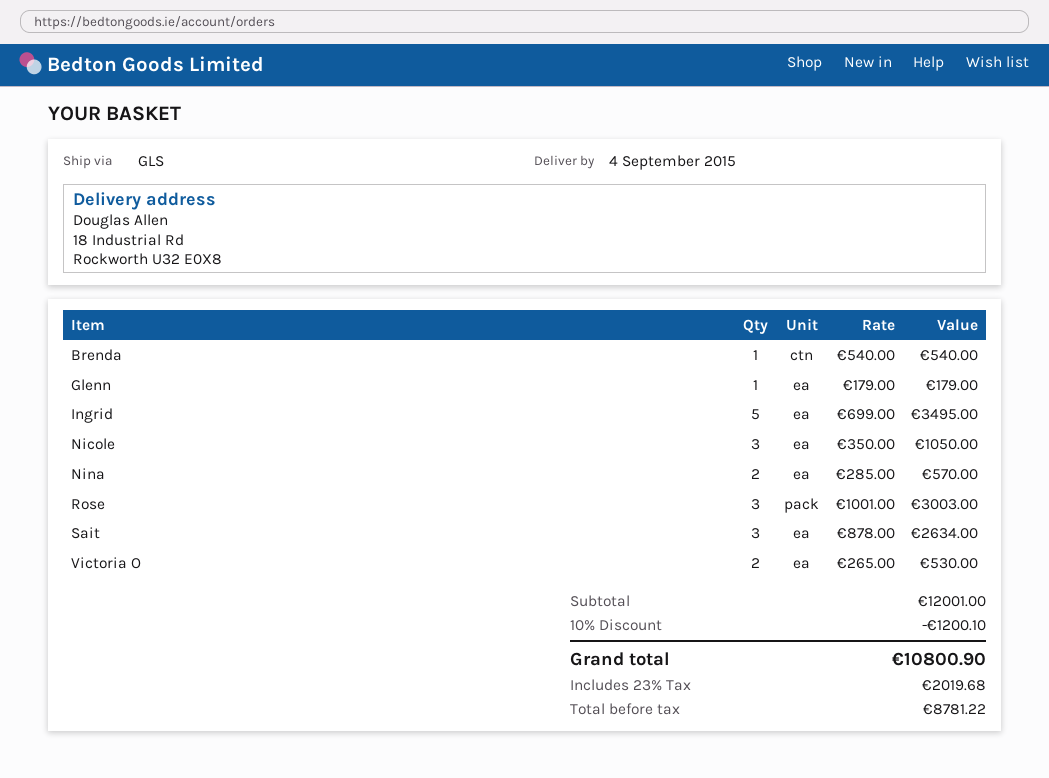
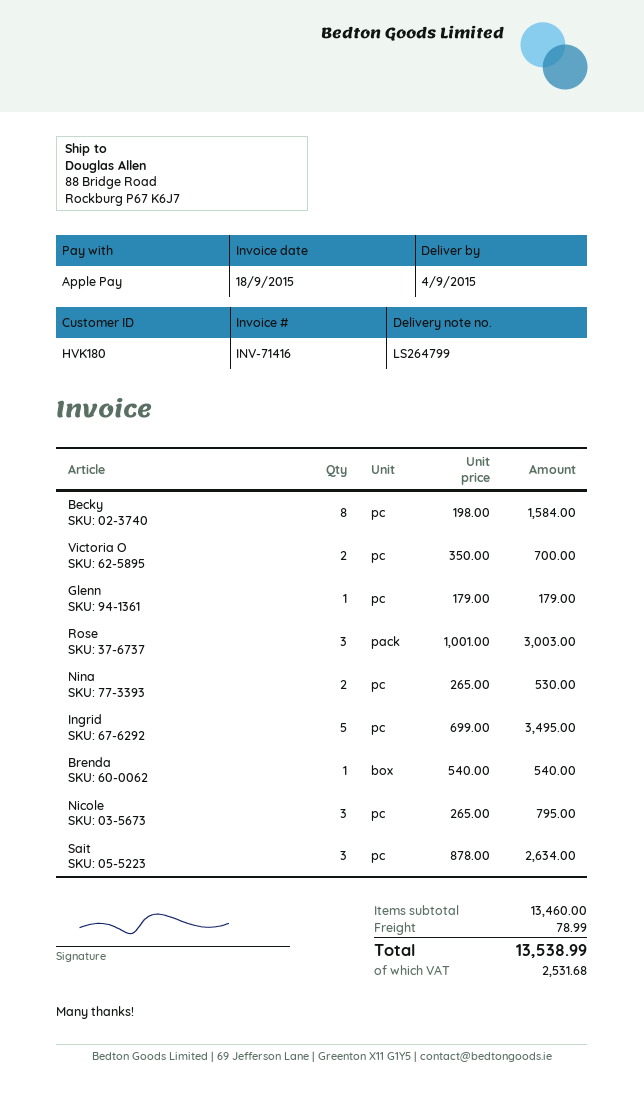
ship to: 18 Industrial Rd, Rockworth U32 E0X8 -> 88 Bridge Road, Rockburg P67 K6J7
Nicole: 3 x 350.00 = 1050.00 -> 3 x 265.00 = 795.00
Nina: 2 x 285.00 = 570.00 -> 2 x 265.00 = 530.00
Victoria O: 2 x 265.00 = 530.00 -> 2 x 350.00 = 700.00
Becky: none -> 8 x 198.00 = 1584.00
subtotal: 12001.00 -> 13460.00
discount: 10% = 1200.10 -> none
shipping: none -> 78.99
tax: 2019.68 -> 2531.68
total: 10800.90 -> 13538.99

